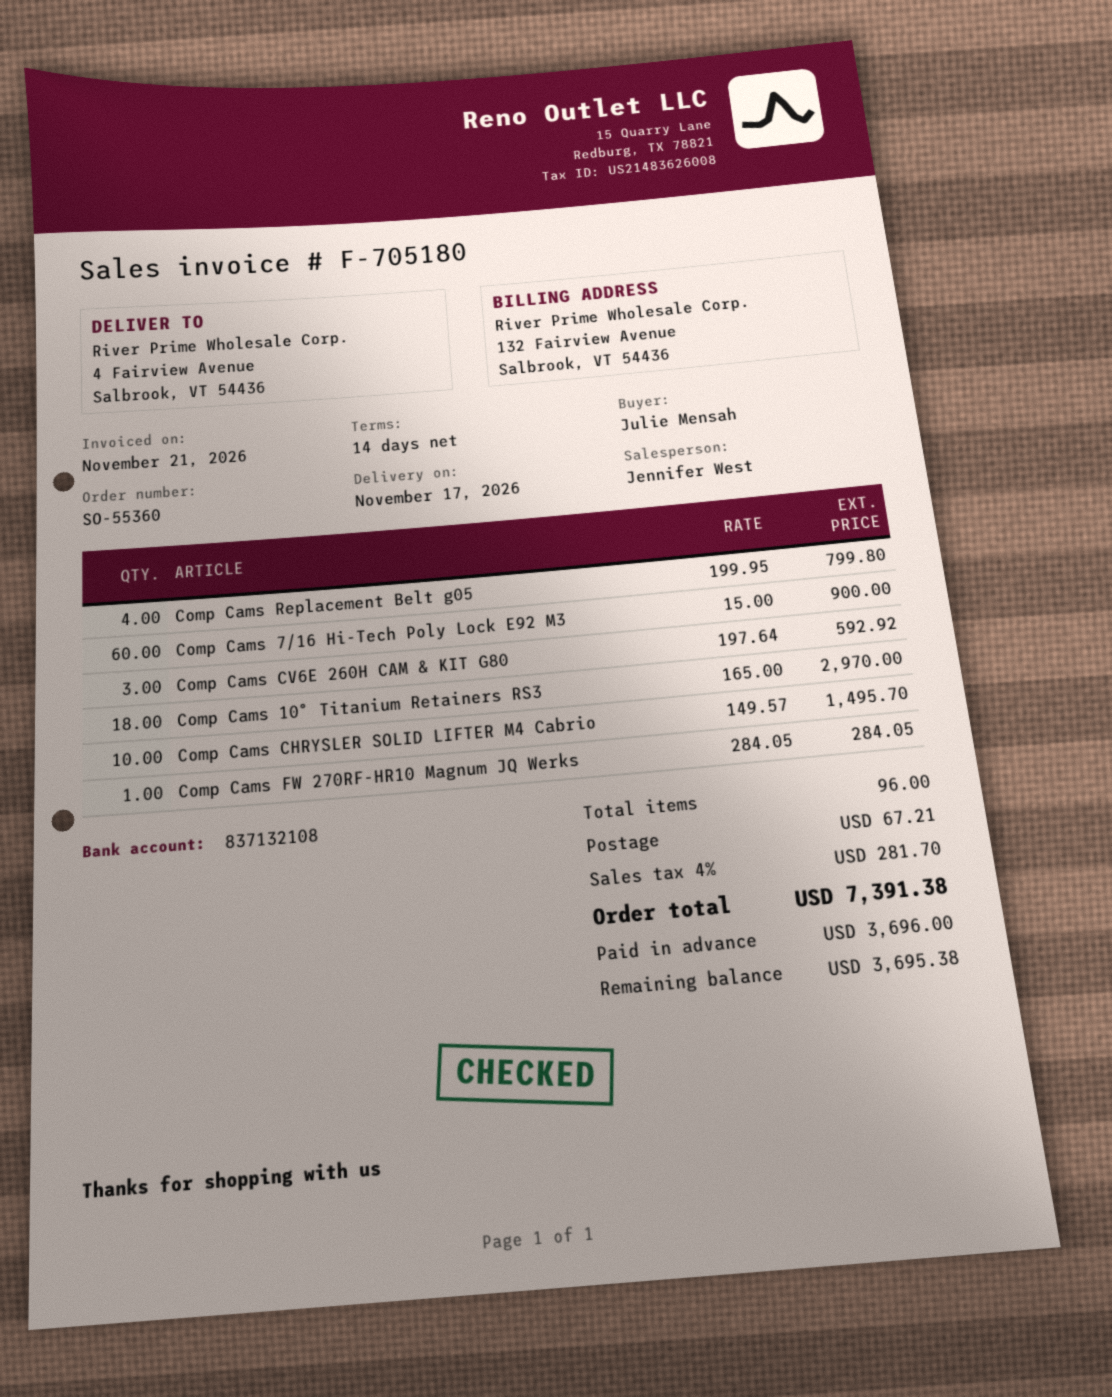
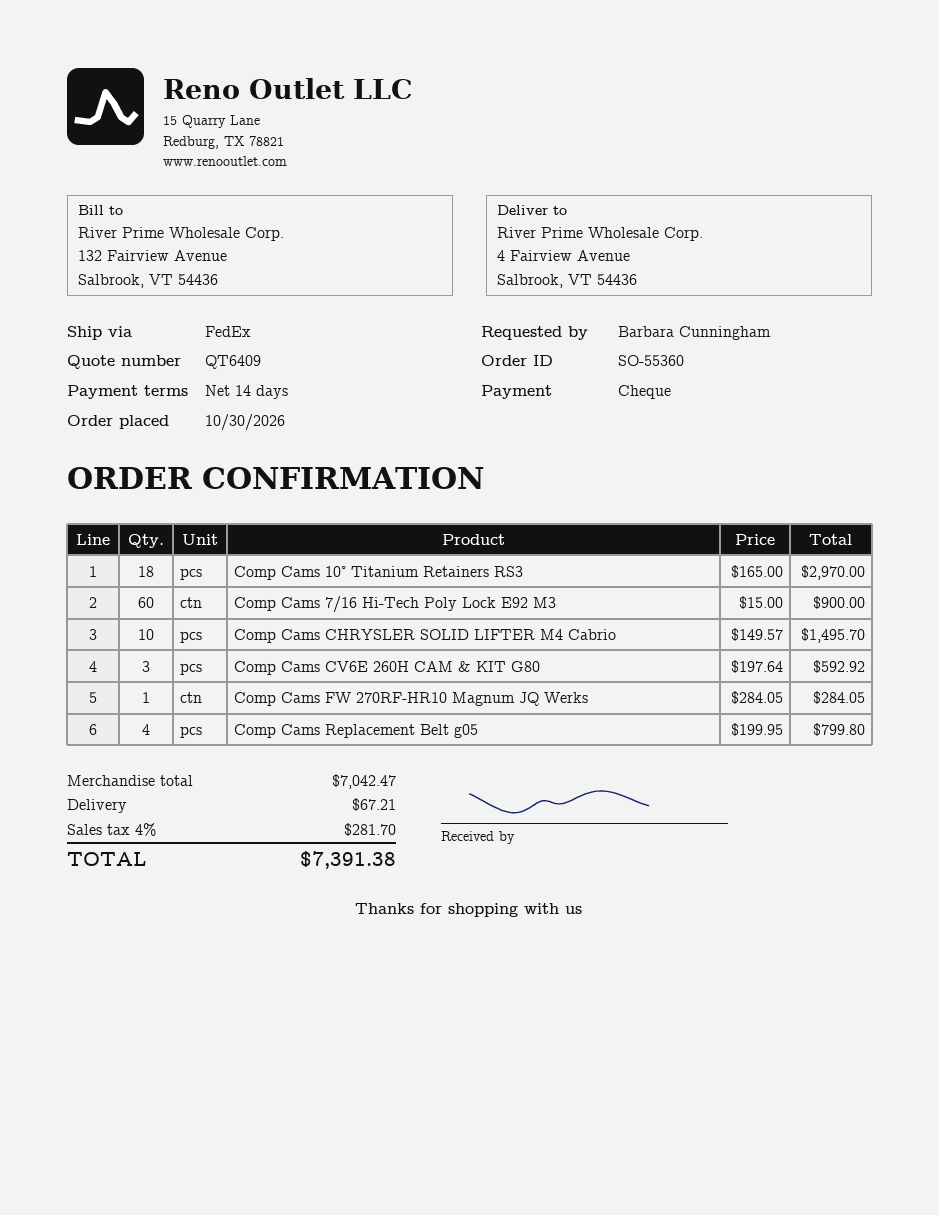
ordered by: Julie Mensah -> Barbara Cunningham

